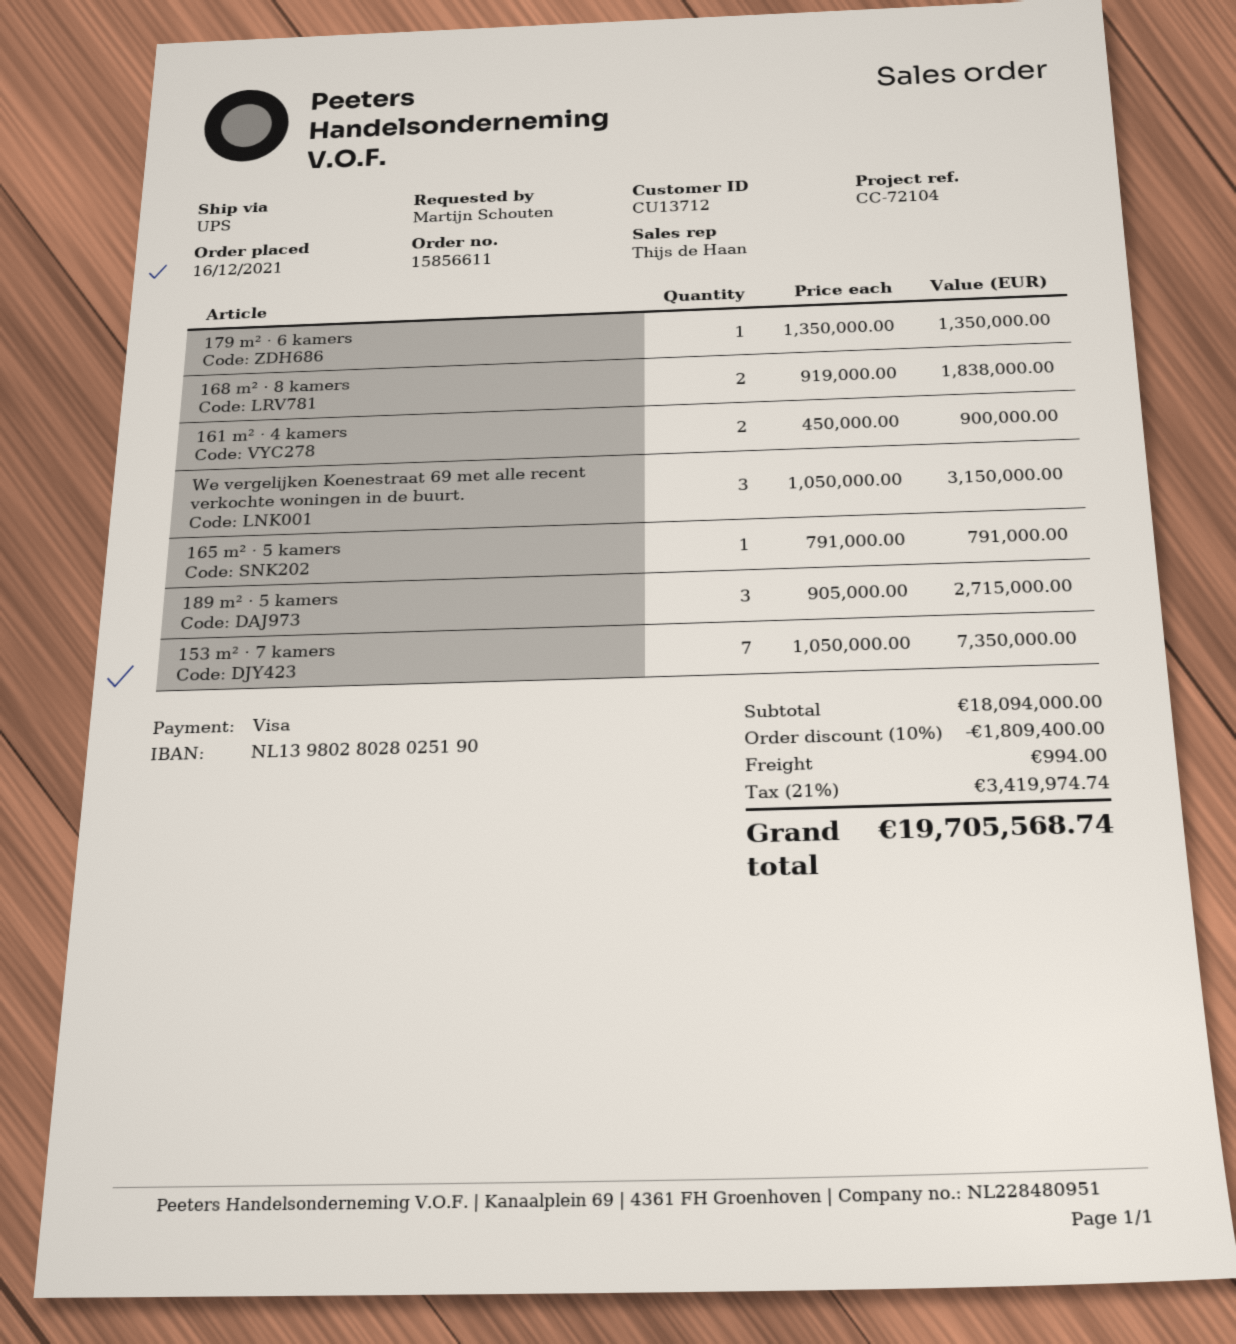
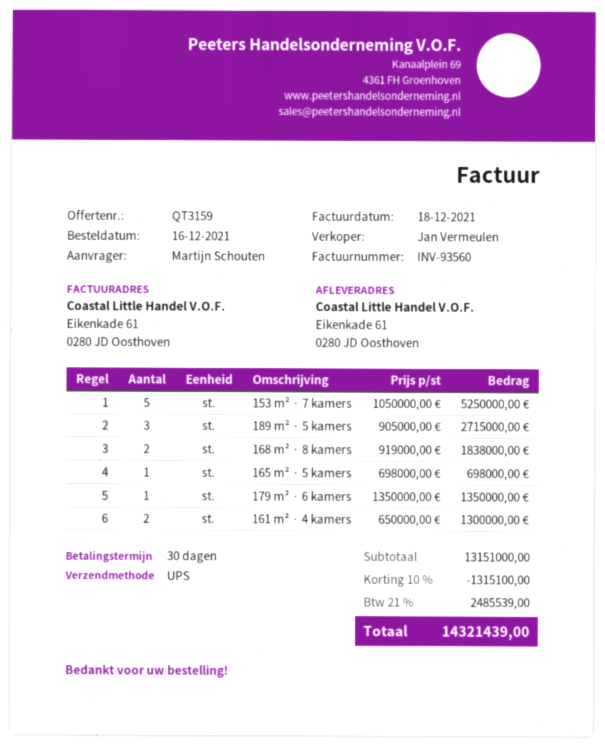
sales rep: Thijs de Haan -> Jan Vermeulen
161 m² · 4 kamers: 2 x 450000.00 = 900000.00 -> 2 x 650000.00 = 1300000.00
We vergelijken Koenestraat 69 met alle recent verkochte woningen in de buurt.: 3 x 1050000.00 = 3150000.00 -> none
165 m² · 5 kamers: 1 x 791000.00 = 791000.00 -> 1 x 698000.00 = 698000.00
153 m² · 7 kamers: 7 x 1050000.00 = 7350000.00 -> 5 x 1050000.00 = 5250000.00
subtotal: 18094000.00 -> 13151000.00
discount: 10% = 1809400.00 -> 10% = 1315100.00
shipping: 994.00 -> none
tax: 21% = 3419974.74 -> 21% = 2485539.00
total: 19705568.74 -> 14321439.00

